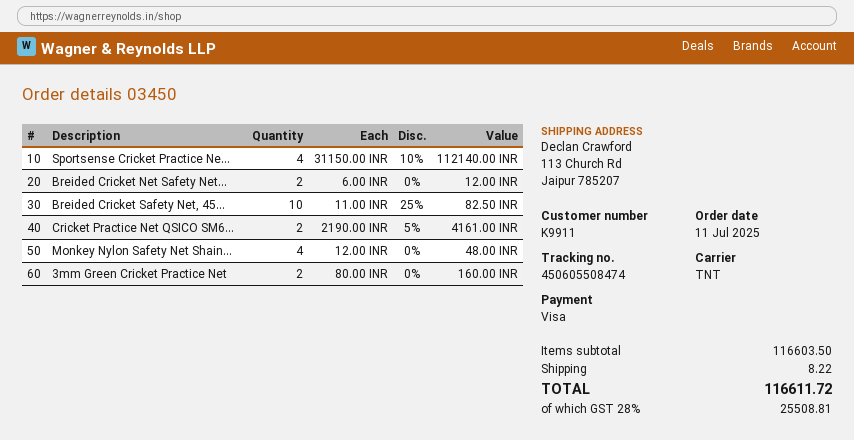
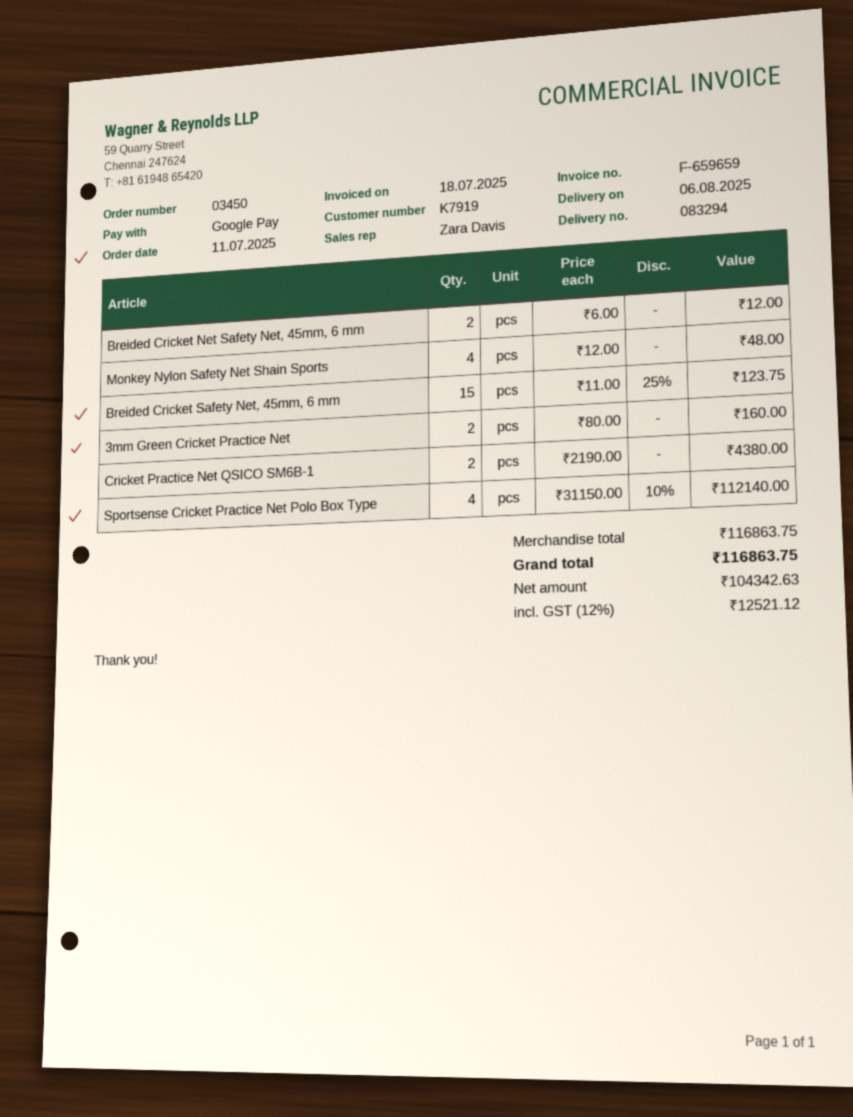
customer number: K9911 -> K7919
payment method: Visa -> Google Pay
Breided Cricket Safety Net, 45...: 10 x 11.00 - 25% = 82.50 -> 15 x 11.00 - 25% = 123.75
Cricket Practice Net QSICO SM6...: 2 x 2190.00 - 5% = 4161.00 -> 2 x 2190.00 = 4380.00
subtotal: 116603.50 -> 116863.75
shipping: 8.22 -> none
tax: 28% = 25508.81 -> 12% = 12521.12
total: 116611.72 -> 116863.75

